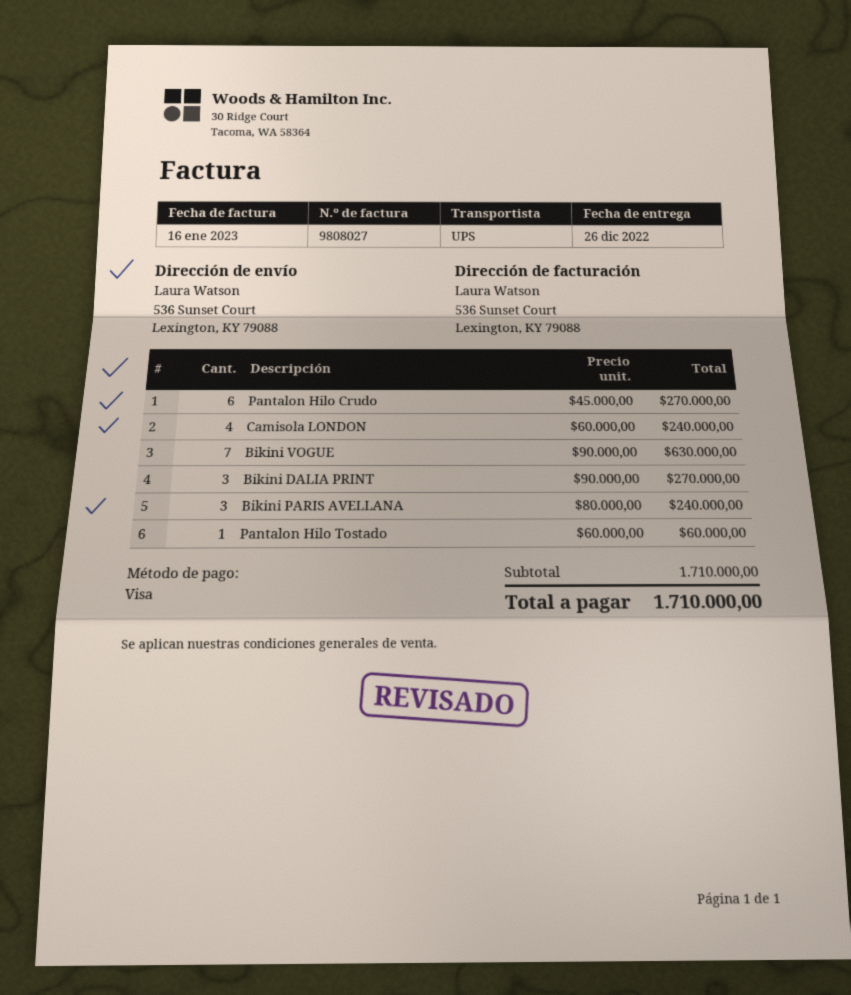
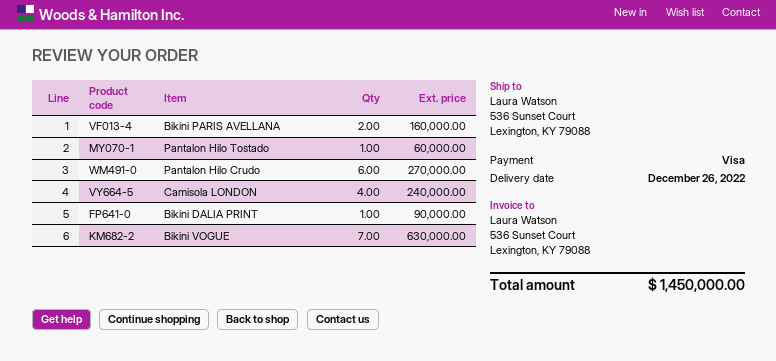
Bikini DALIA PRINT: 3 for 270000.00 -> 1 for 90000.00
Bikini PARIS AVELLANA: 3 for 240000.00 -> 2 for 160000.00
total: 1710000.00 -> 1450000.00

